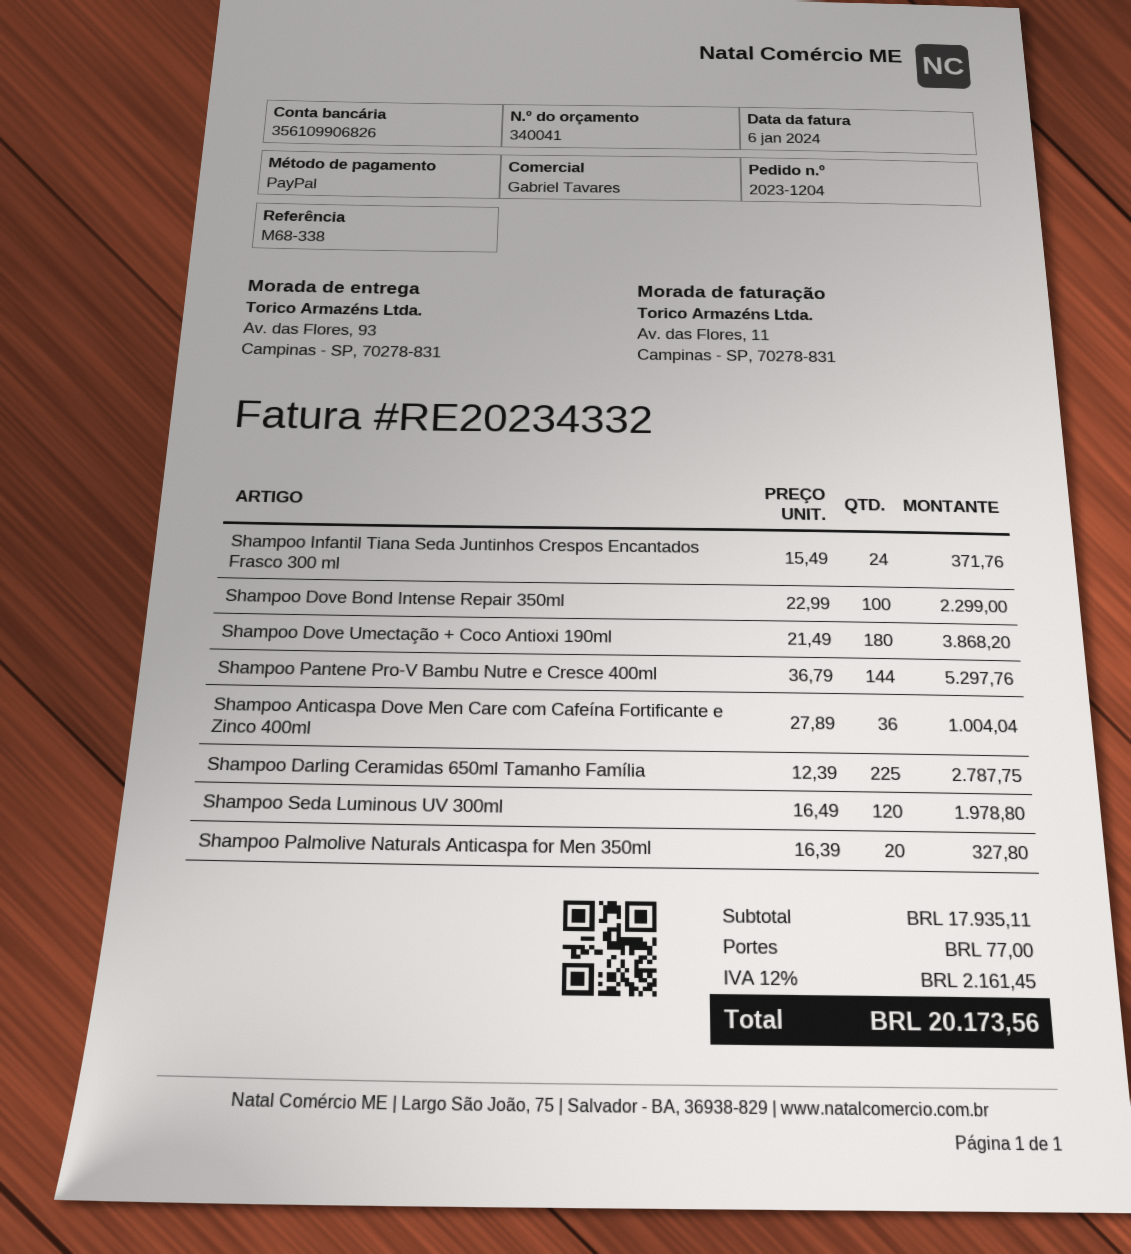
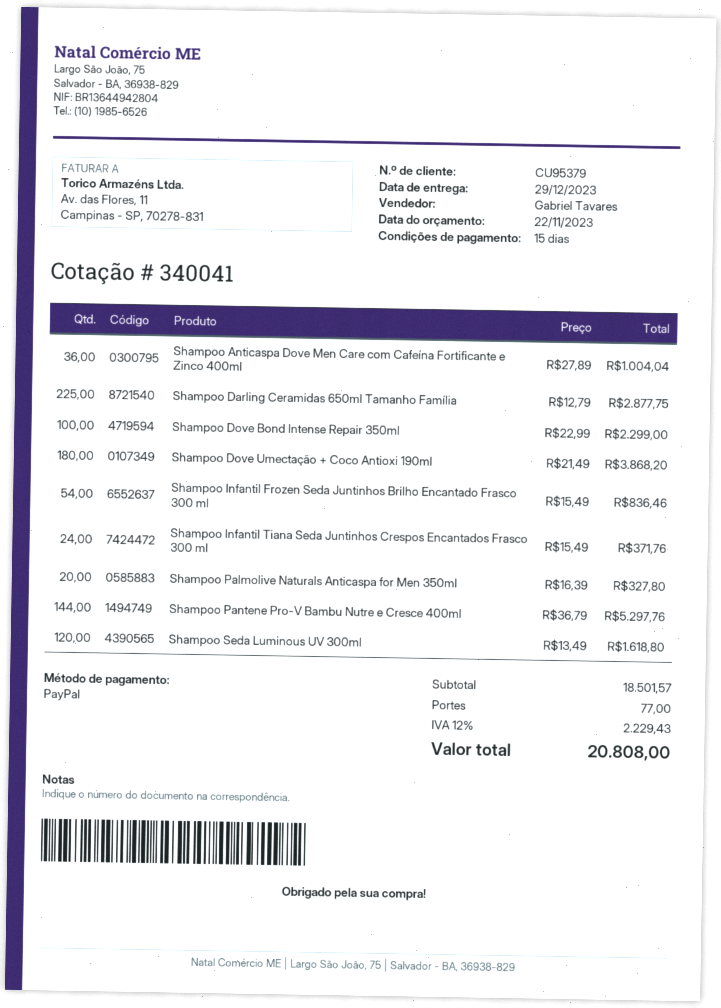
Shampoo Darling Ceramidas 650ml Tamanho Família: 225 x 12.39 = 2787.75 -> 225 x 12.79 = 2877.75
Shampoo Seda Luminous UV 300ml: 120 x 16.49 = 1978.80 -> 120 x 13.49 = 1618.80
Shampoo Infantil Frozen Seda Juntinhos Brilho Encantado Frasco 300 ml: none -> 54 x 15.49 = 836.46
subtotal: 17935.11 -> 18501.57
tax: 12% = 2161.45 -> 12% = 2229.43
total: 20173.56 -> 20808.00

